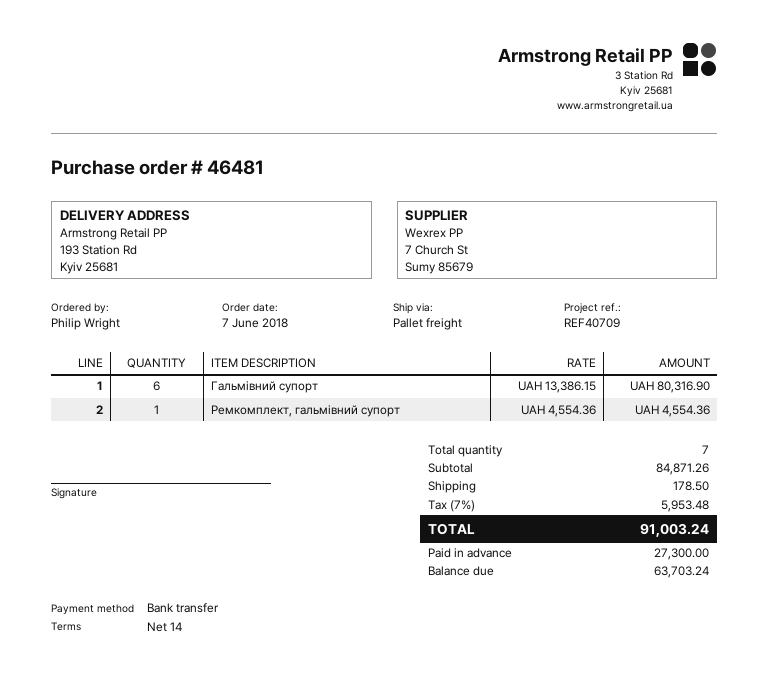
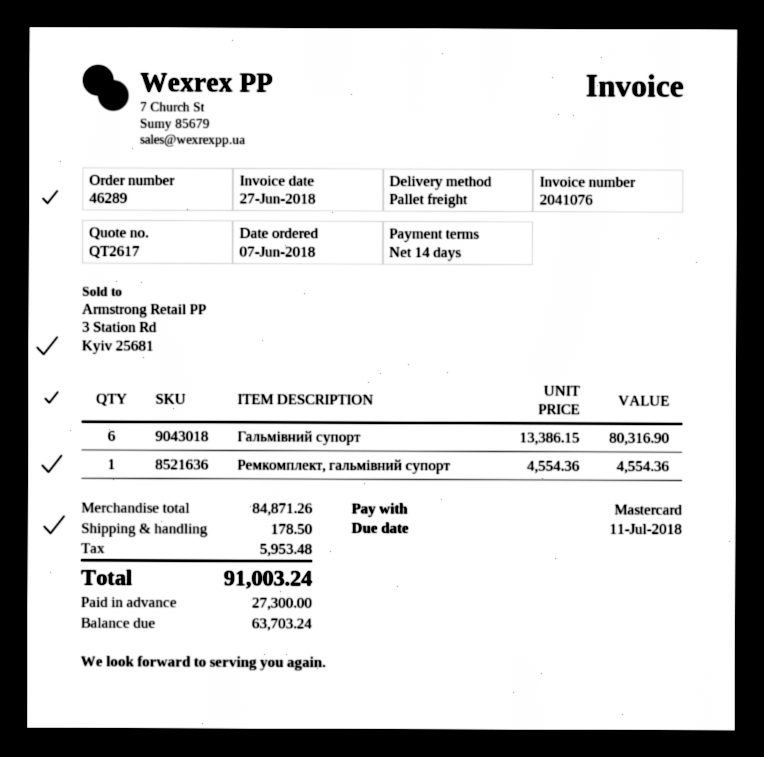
order number: 46481 -> 46289
payment method: bank transfer -> Mastercard

